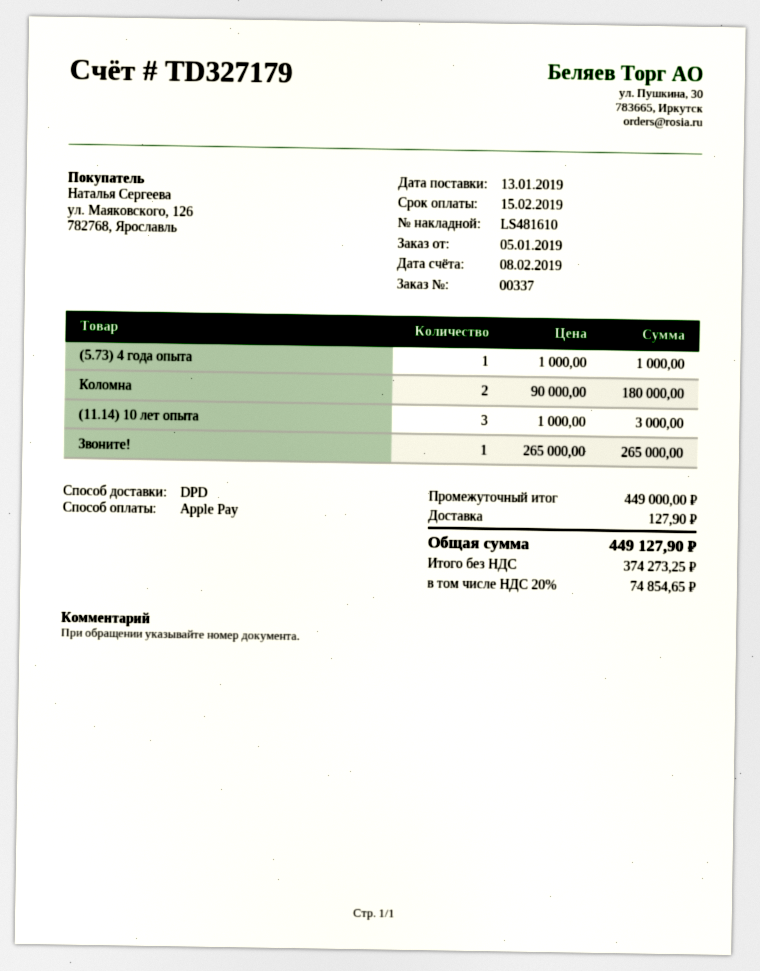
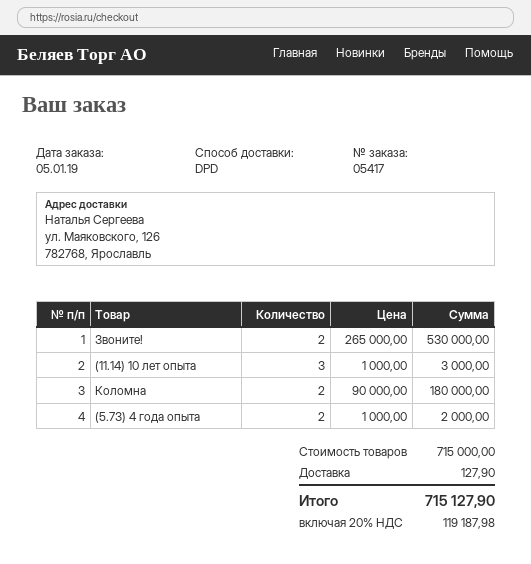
order number: 00337 -> 05417
(5.73) 4 года опыта: 1 x 1000.00 = 1000.00 -> 2 x 1000.00 = 2000.00
Звоните!: 1 x 265000.00 = 265000.00 -> 2 x 265000.00 = 530000.00
subtotal: 449000.00 -> 715000.00
tax: 20% = 74854.65 -> 20% = 119187.98
total: 449127.90 -> 715127.90

